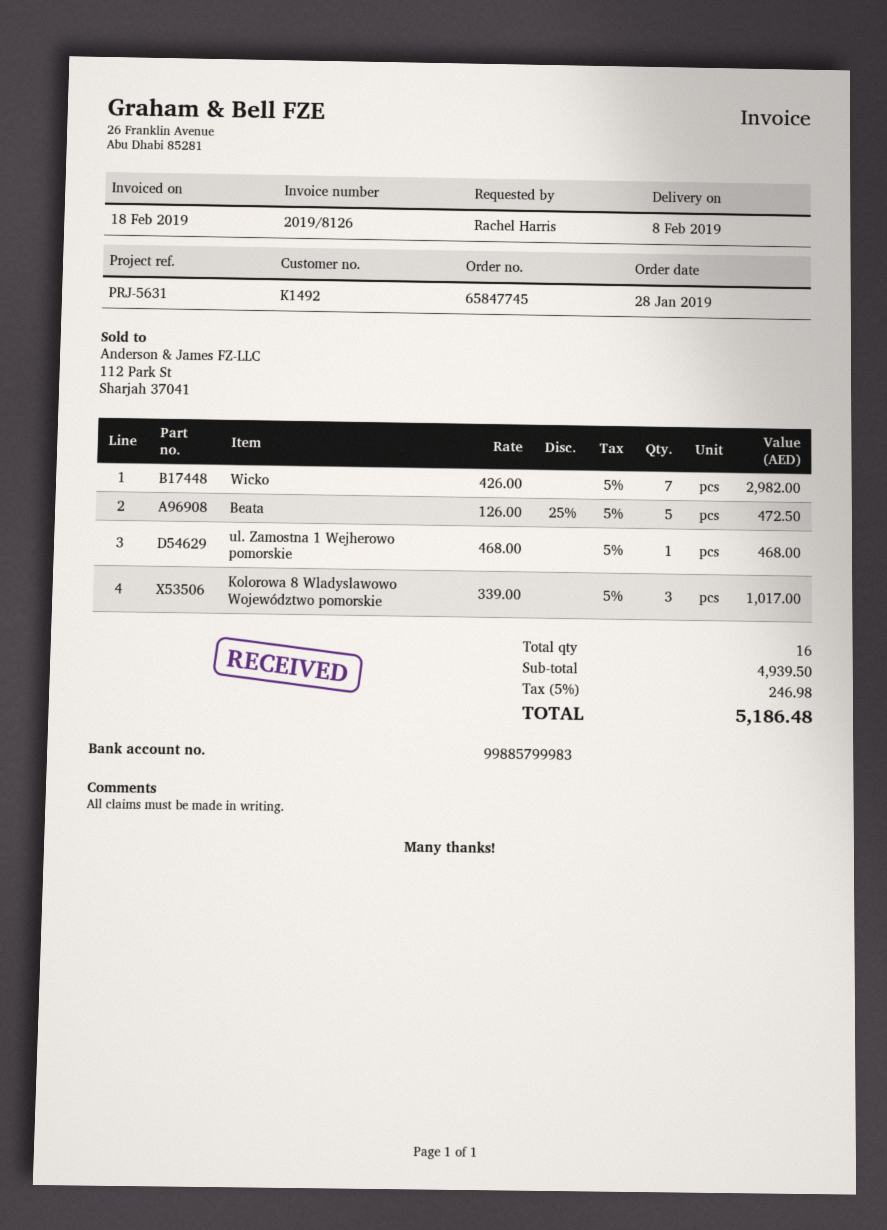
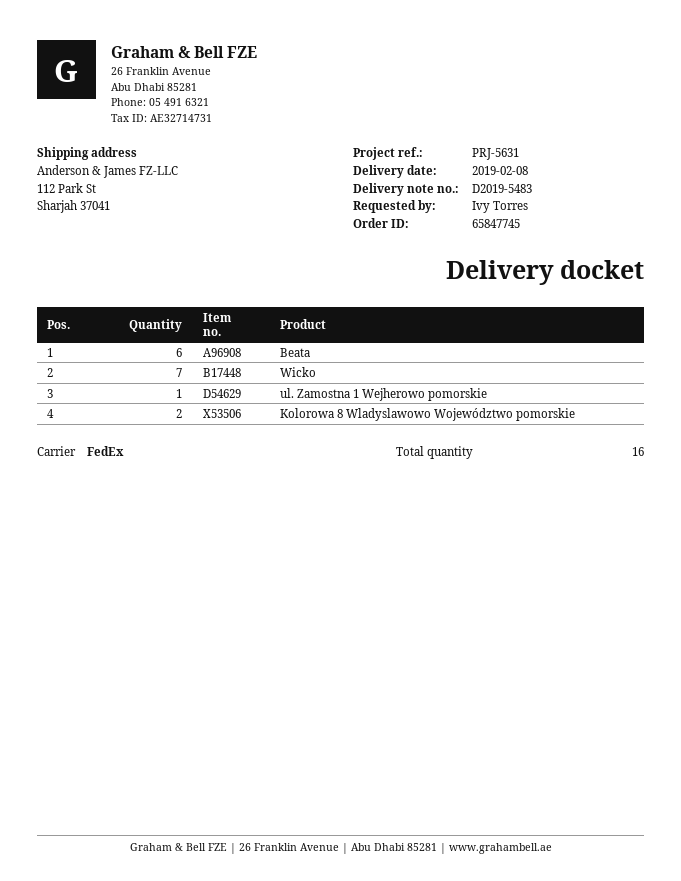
ordered by: Rachel Harris -> Ivy Torres
Beata: 5 -> 6
Kolorowa 8 Wladyslawowo Województwo pomorskie: 3 -> 2

